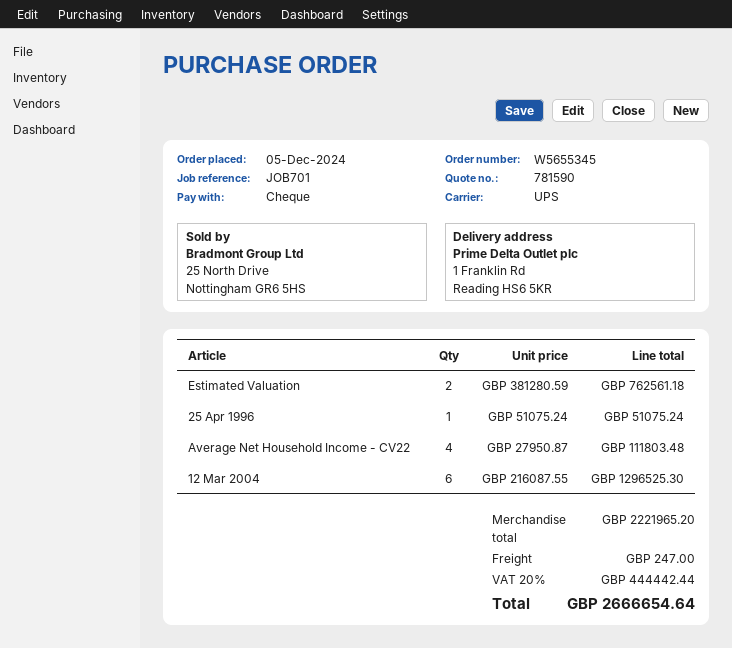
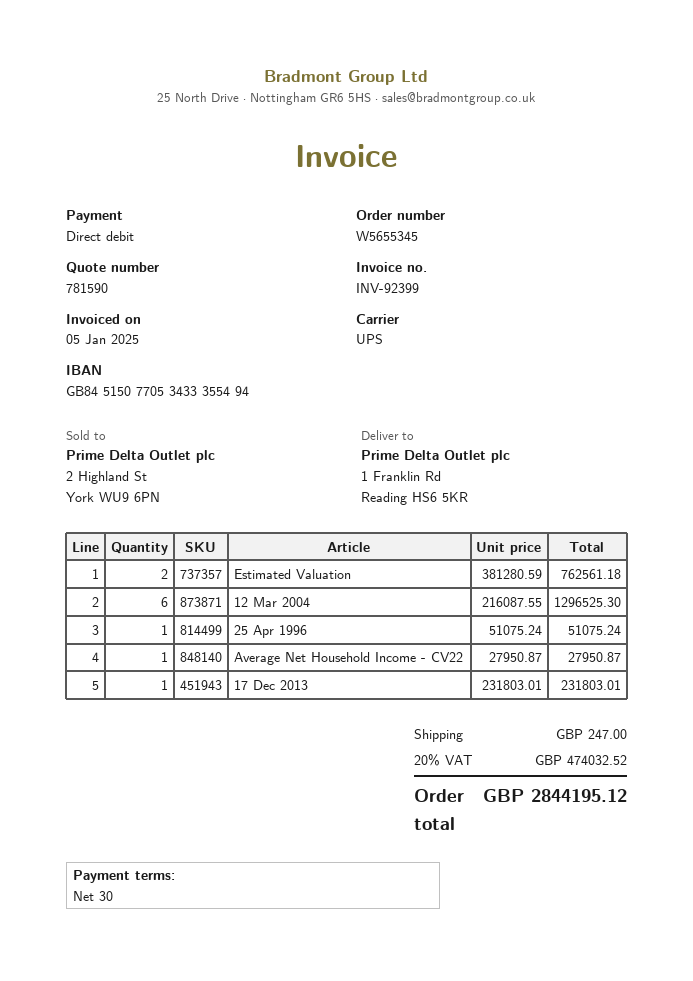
payment method: cheque -> direct debit
Average Net Household Income - CV22: 4 x 27950.87 = 111803.48 -> 1 x 27950.87 = 27950.87
17 Dec 2013: none -> 1 x 231803.01 = 231803.01
tax: 20% = 444442.44 -> 20% = 474032.52
total: 2666654.64 -> 2844195.12

